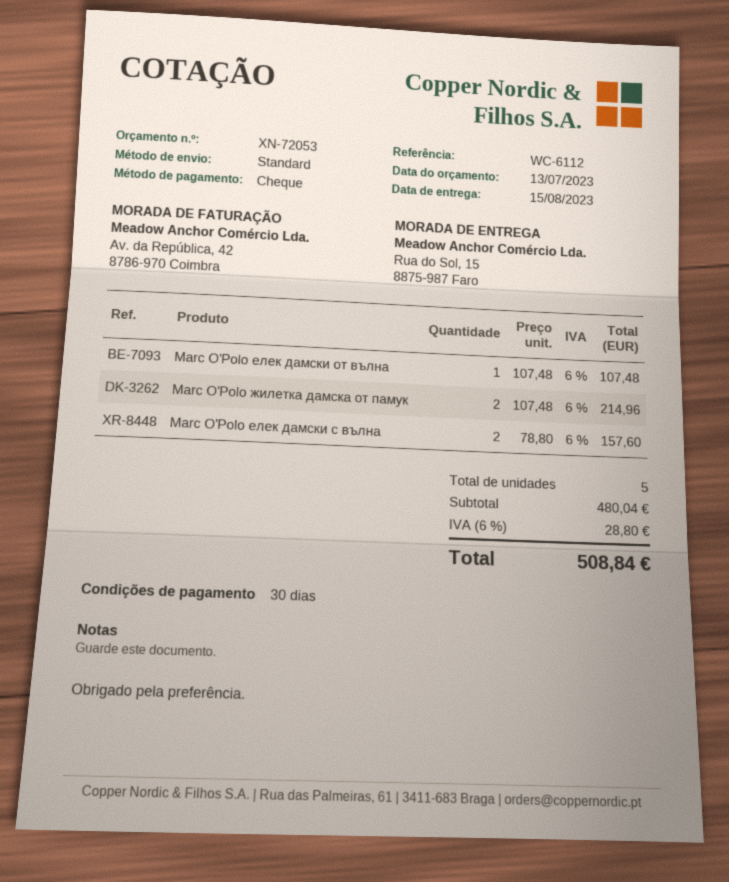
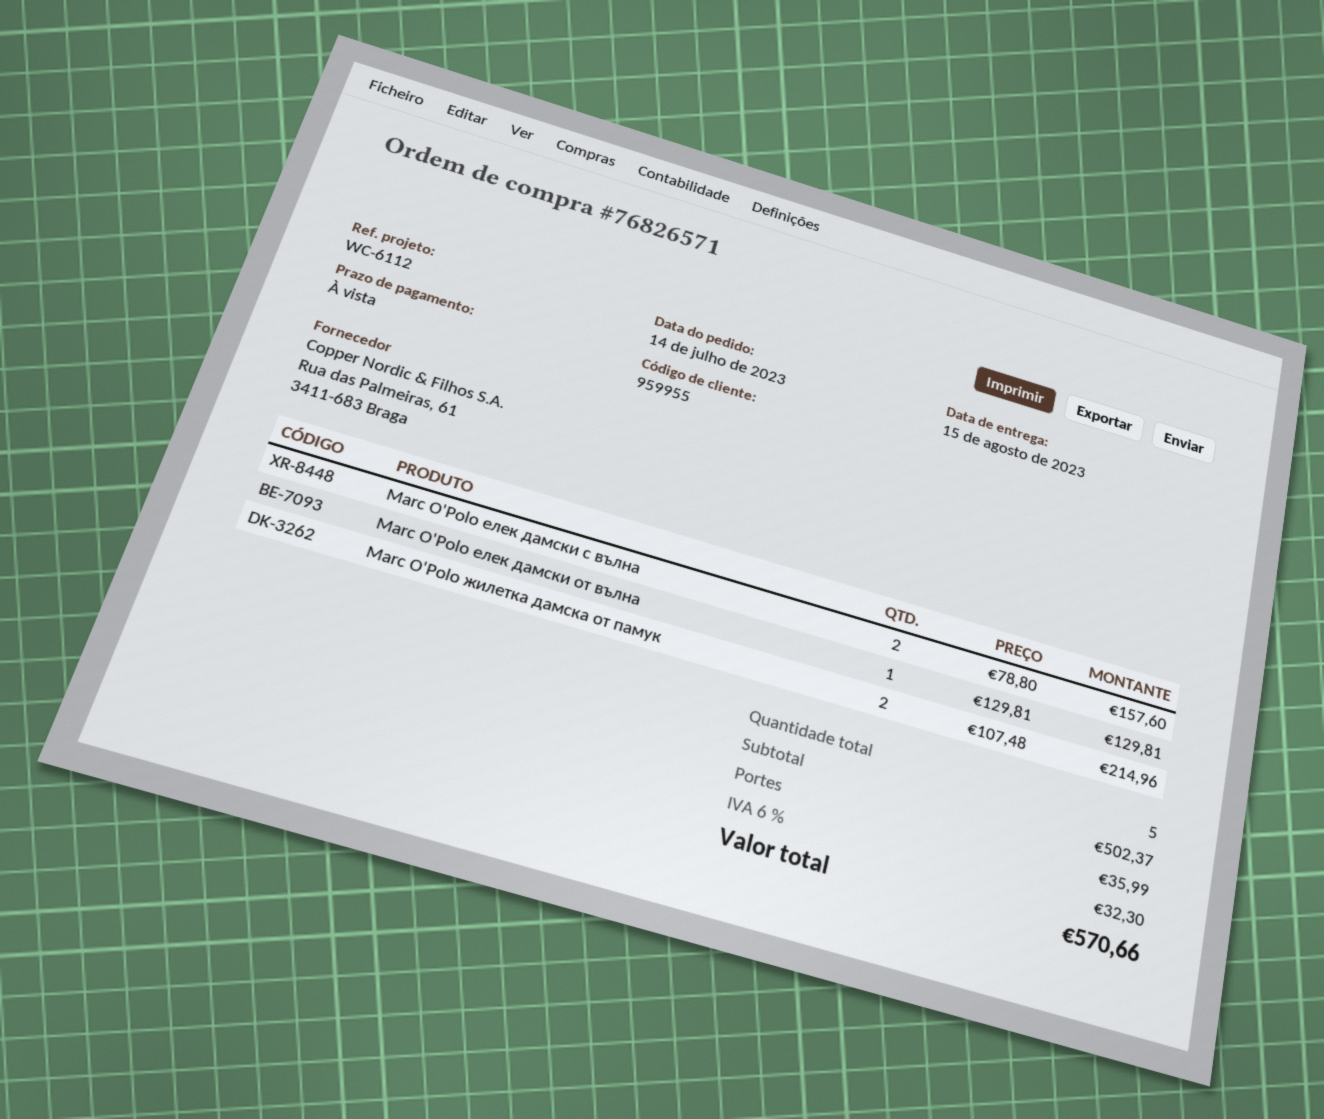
payment terms: 30 days -> on receipt
Marc O'Polo елек дамски от вълна: 1 x 107.48 = 107.48 -> 1 x 129.81 = 129.81
subtotal: 480.04 -> 502.37
shipping: none -> 35.99
tax: 6% = 28.80 -> 6% = 32.30
total: 508.84 -> 570.66

